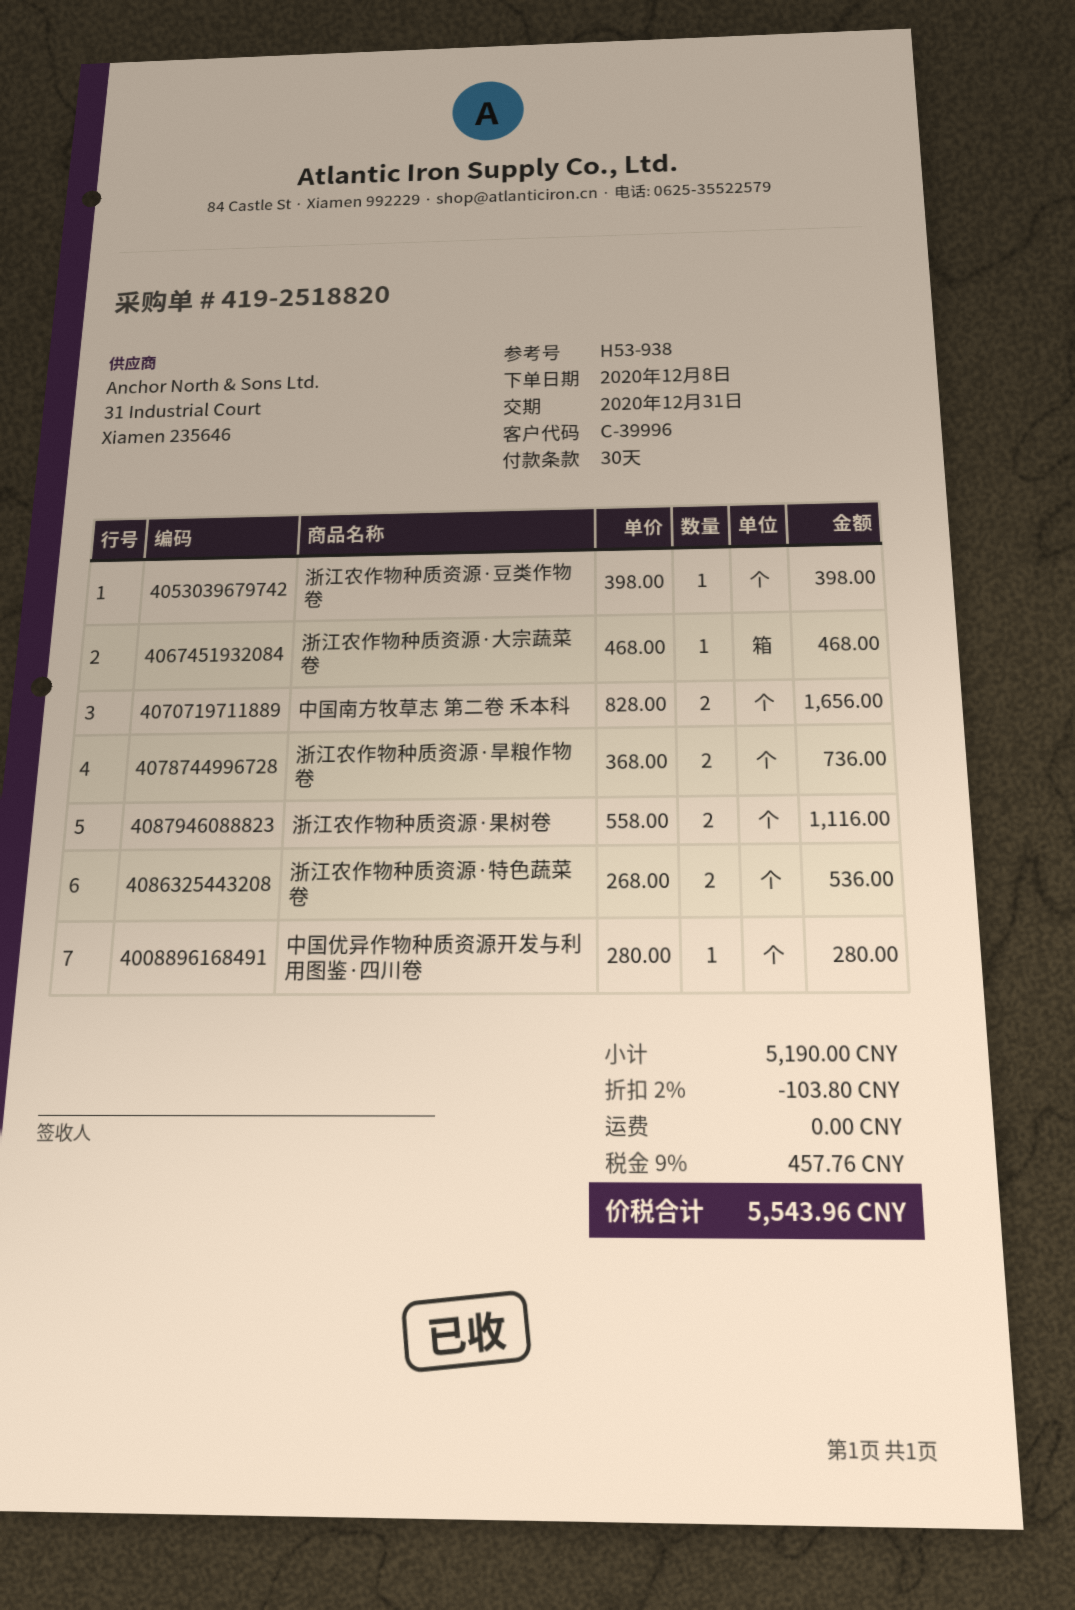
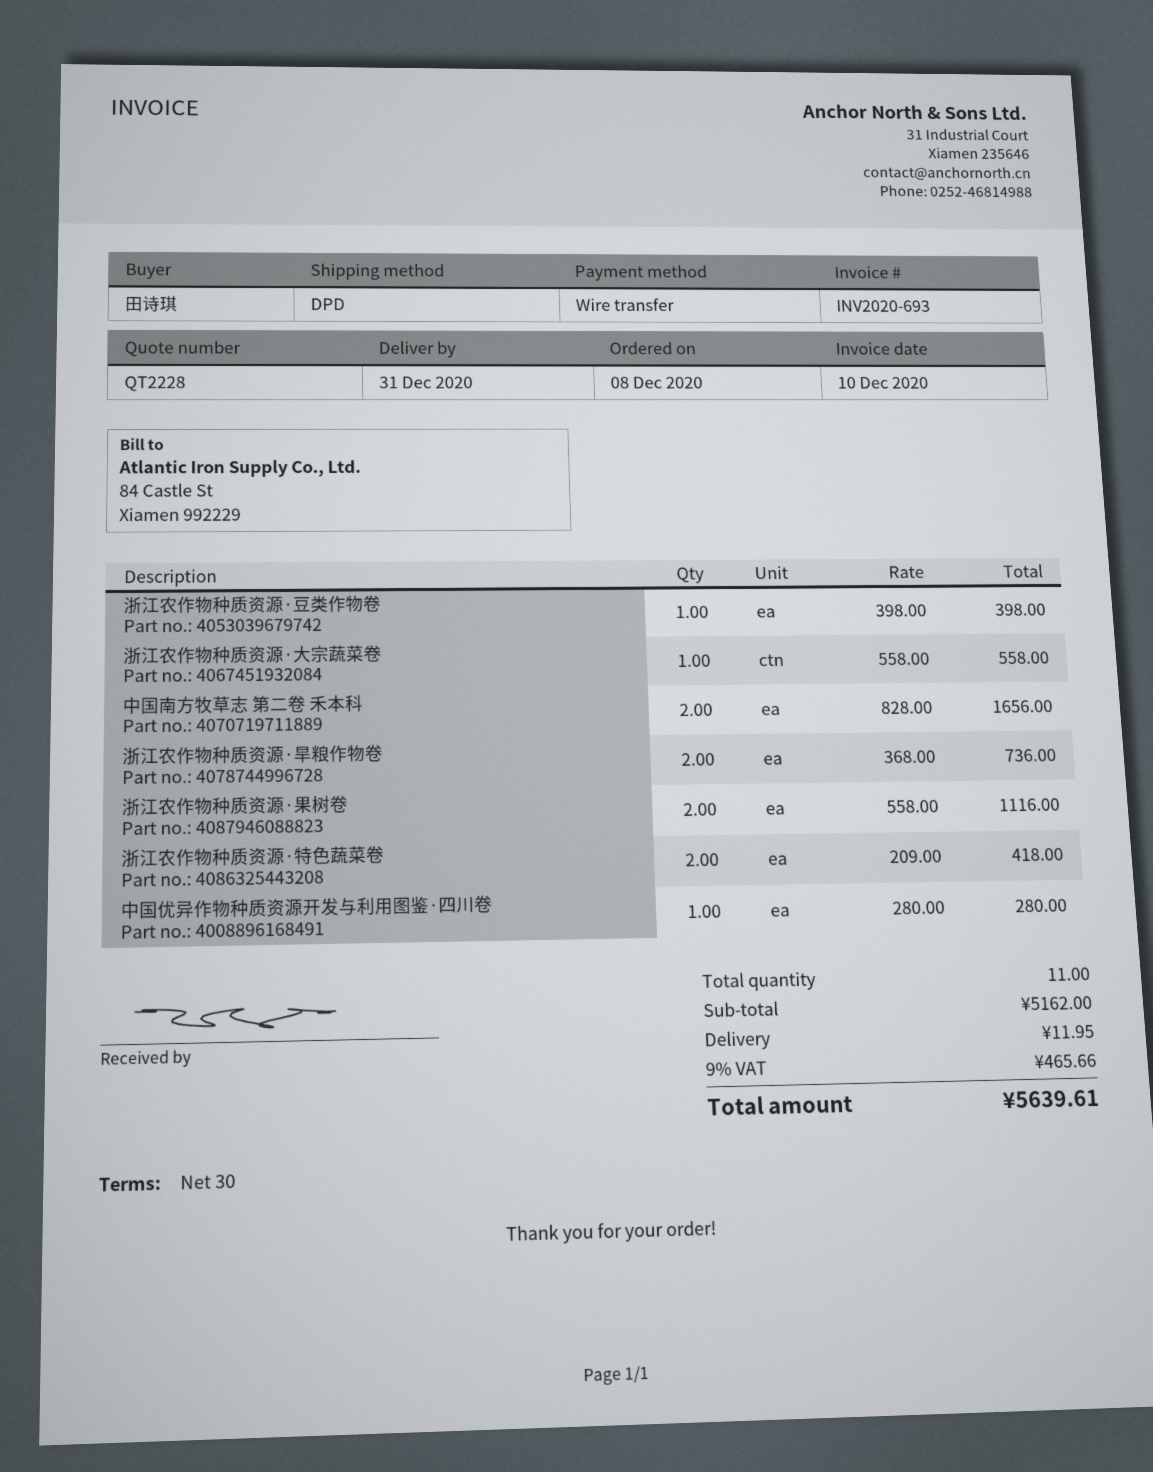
浙江农作物种质资源·大宗蔬菜卷: 1 x 468.00 = 468.00 -> 1 x 558.00 = 558.00
浙江农作物种质资源·特色蔬菜卷: 2 x 268.00 = 536.00 -> 2 x 209.00 = 418.00
subtotal: 5190.00 -> 5162.00
discount: 2% = 103.80 -> none
shipping: 0.00 -> 11.95
tax: 9% = 457.76 -> 9% = 465.66
total: 5543.96 -> 5639.61

